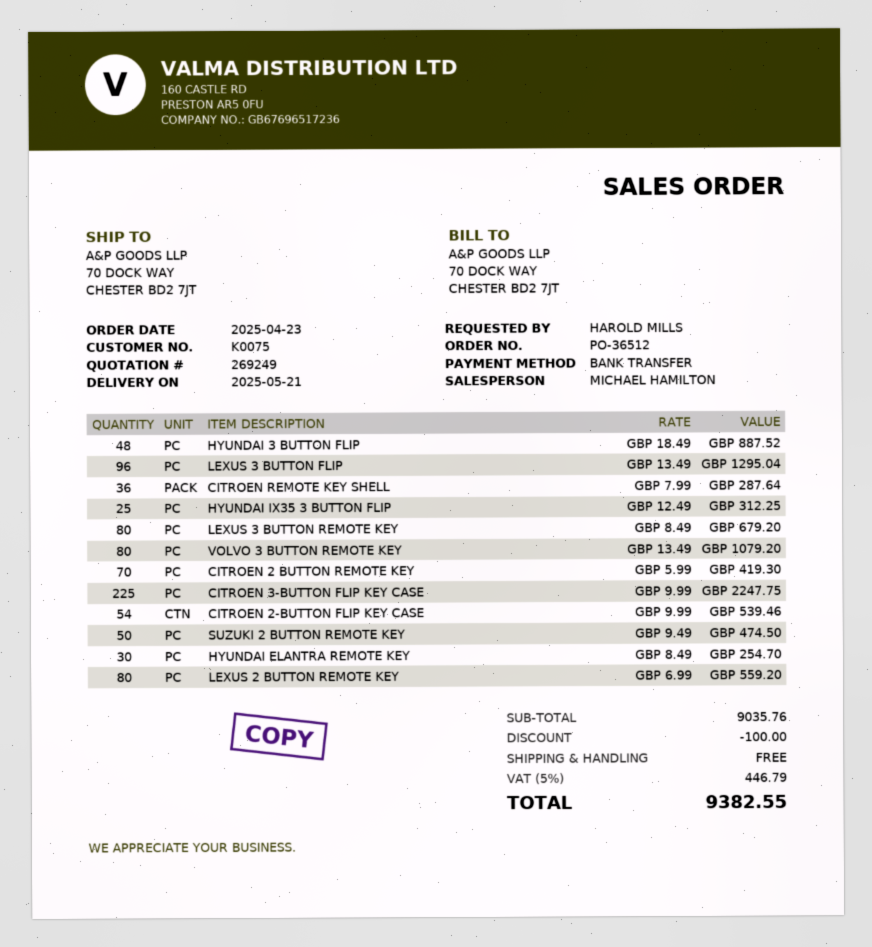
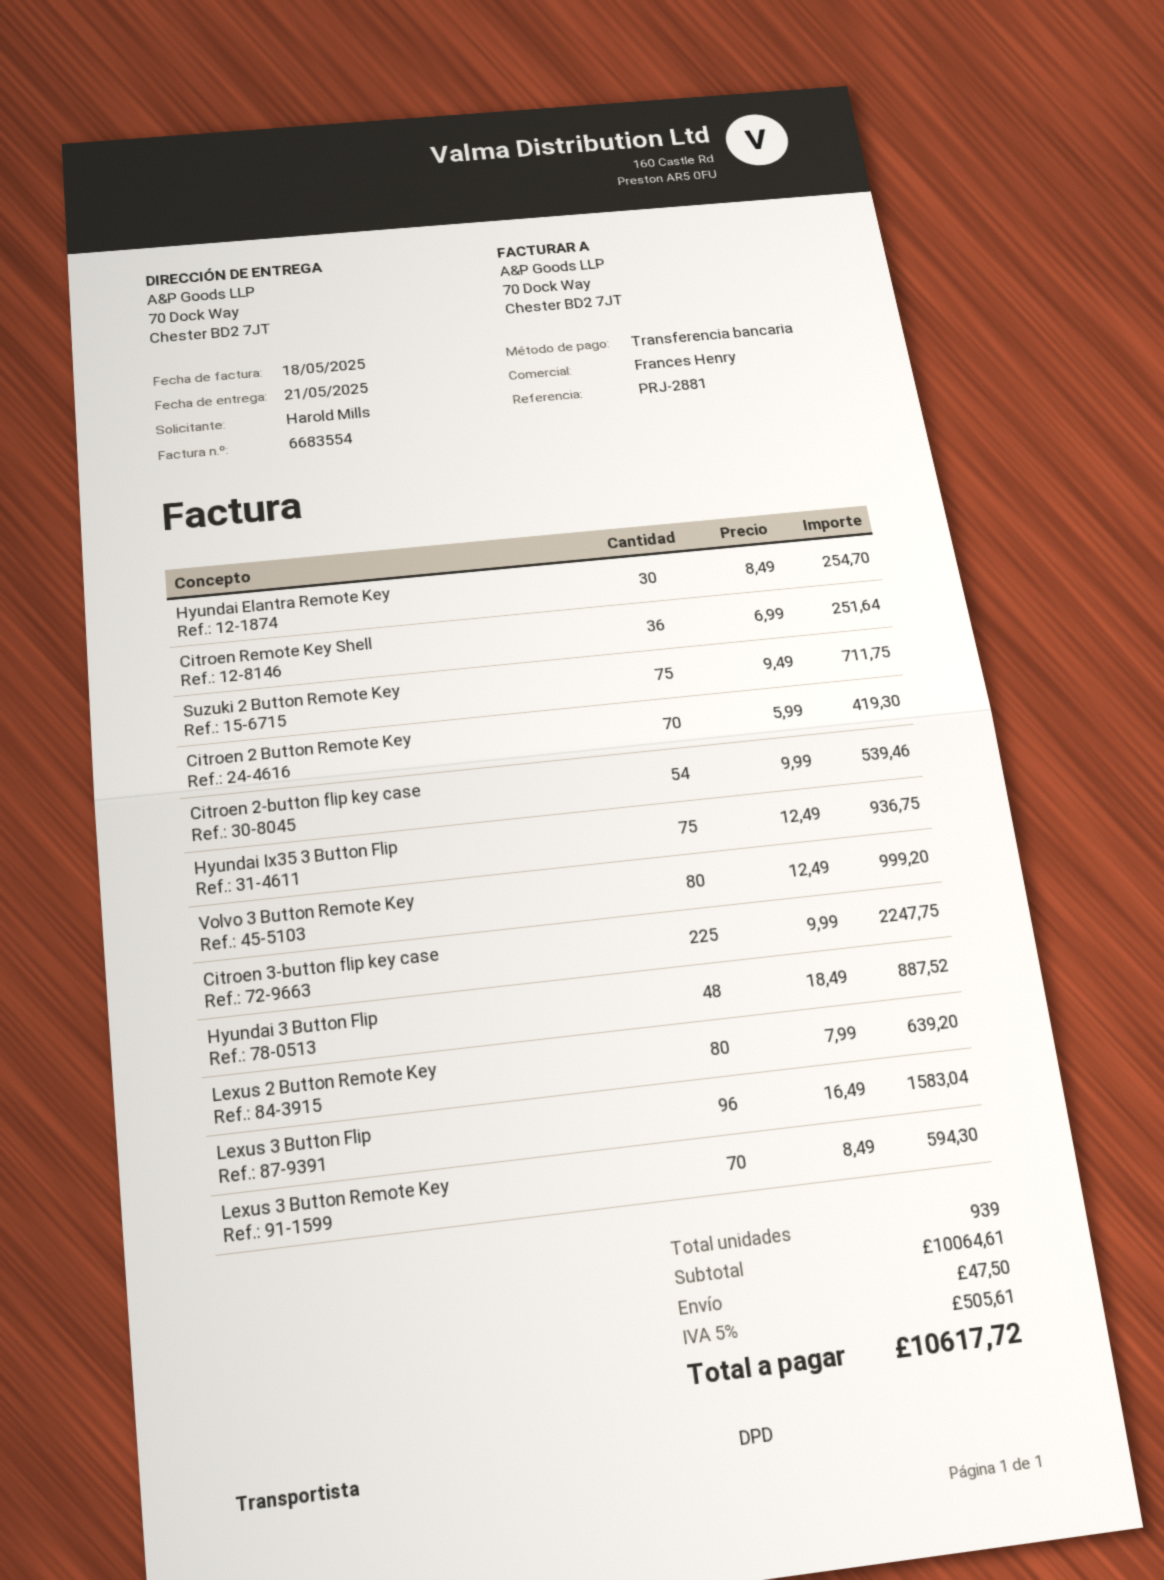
sales rep: MICHAEL HAMILTON -> Frances Henry
LEXUS 3 BUTTON FLIP: 96 x 13.49 = 1295.04 -> 96 x 16.49 = 1583.04
CITROEN REMOTE KEY SHELL: 36 x 7.99 = 287.64 -> 36 x 6.99 = 251.64
HYUNDAI IX35 3 BUTTON FLIP: 25 x 12.49 = 312.25 -> 75 x 12.49 = 936.75
LEXUS 3 BUTTON REMOTE KEY: 80 x 8.49 = 679.20 -> 70 x 8.49 = 594.30
VOLVO 3 BUTTON REMOTE KEY: 80 x 13.49 = 1079.20 -> 80 x 12.49 = 999.20
SUZUKI 2 BUTTON REMOTE KEY: 50 x 9.49 = 474.50 -> 75 x 9.49 = 711.75
LEXUS 2 BUTTON REMOTE KEY: 80 x 6.99 = 559.20 -> 80 x 7.99 = 639.20
subtotal: 9035.76 -> 10064.61
discount: 100.00 -> none
shipping: 0.00 -> 47.50
tax: 5% = 446.79 -> 5% = 505.61
total: 9382.55 -> 10617.72

